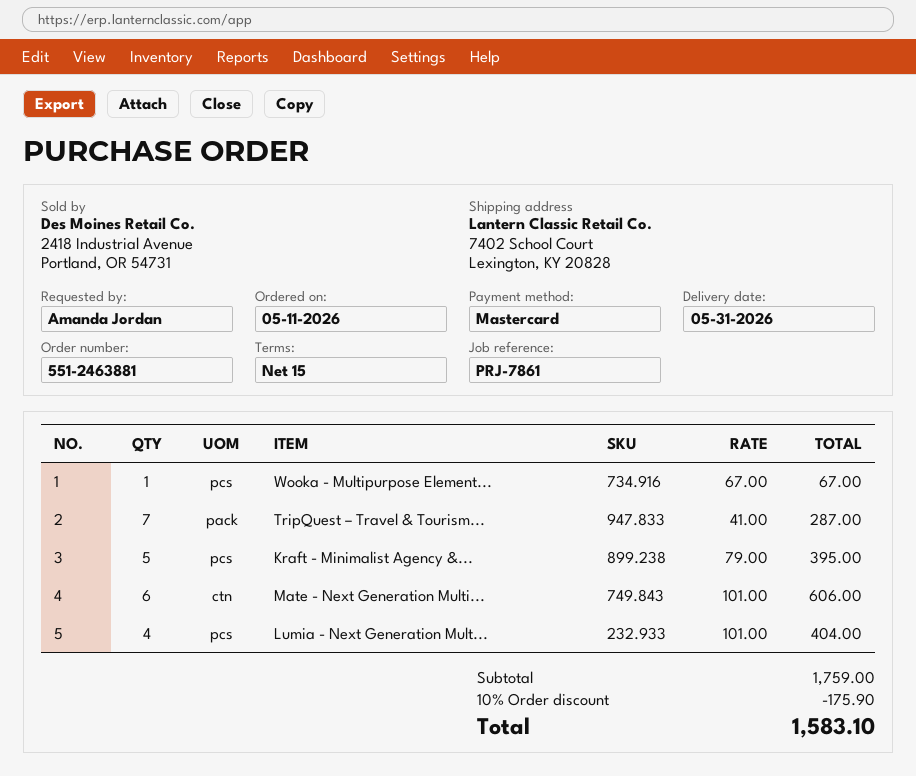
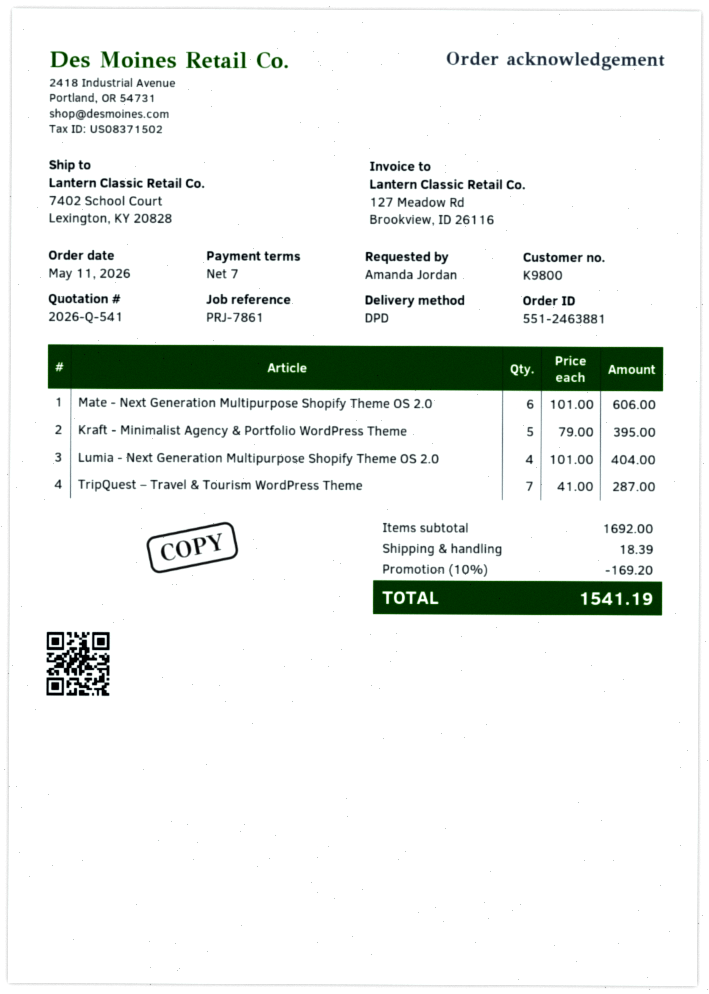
payment terms: 15 days -> 7 days
Wooka - Multipurpose Element...: 1 x 67.00 = 67.00 -> none
subtotal: 1759.00 -> 1692.00
discount: 10% = 175.90 -> 10% = 169.20
shipping: none -> 18.39
total: 1583.10 -> 1541.19

